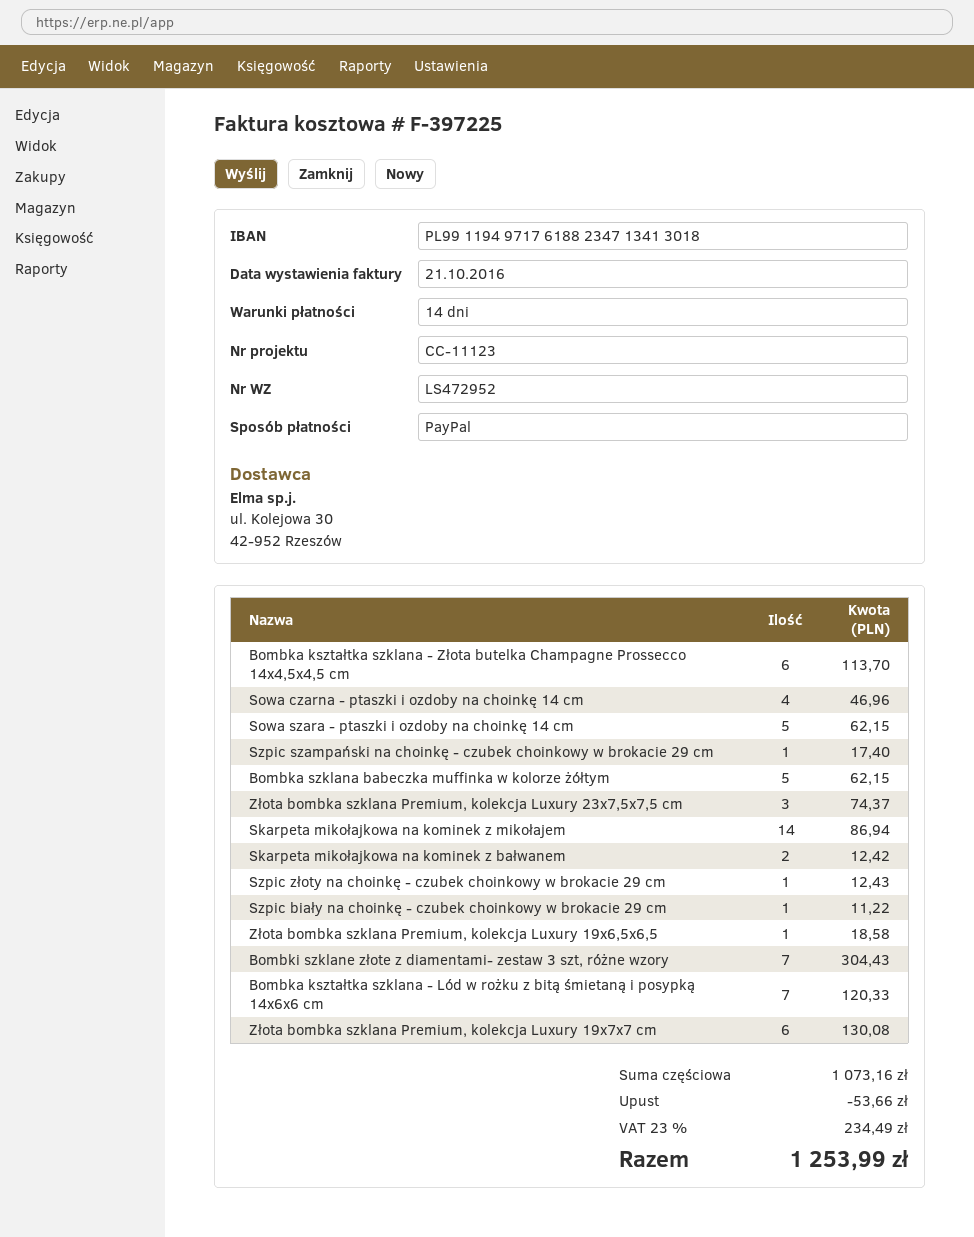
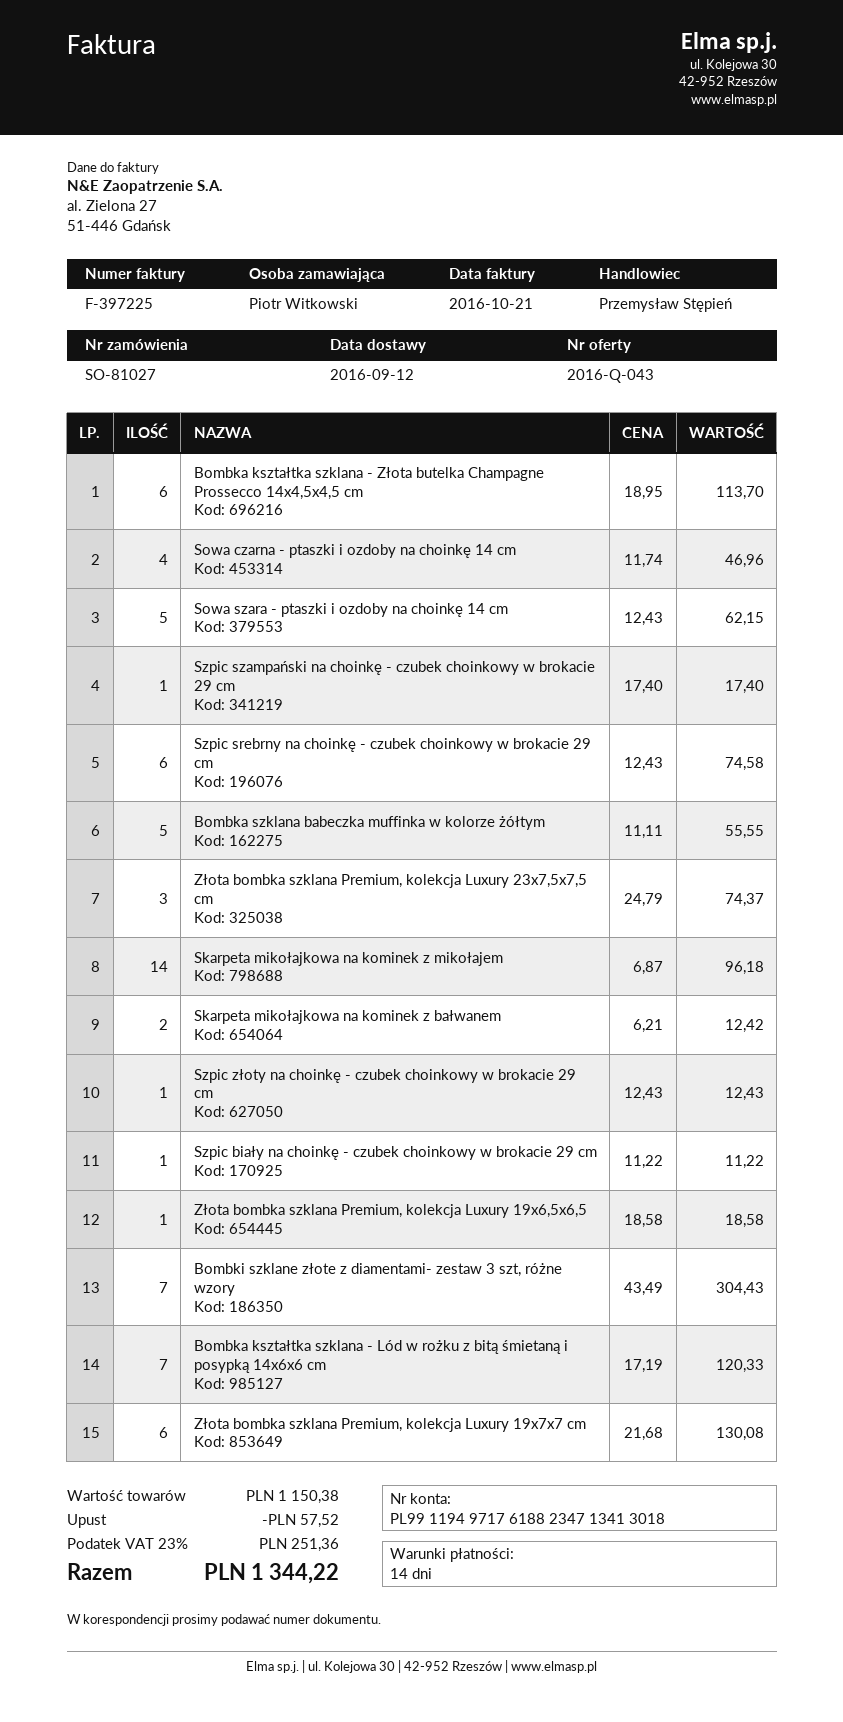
Bombka szklana babeczka muffinka w kolorze żółtym: 5 for 62.15 -> 5 for 55.55
Skarpeta mikołajkowa na kominek z mikołajem: 14 for 86.94 -> 14 for 96.18
Szpic srebrny na choinkę - czubek choinkowy w brokacie 29 cm: none -> 6 for 74.58
subtotal: 1073.16 -> 1150.38
discount: 53.66 -> 57.52
tax: 23% = 234.49 -> 23% = 251.36
total: 1253.99 -> 1344.22

